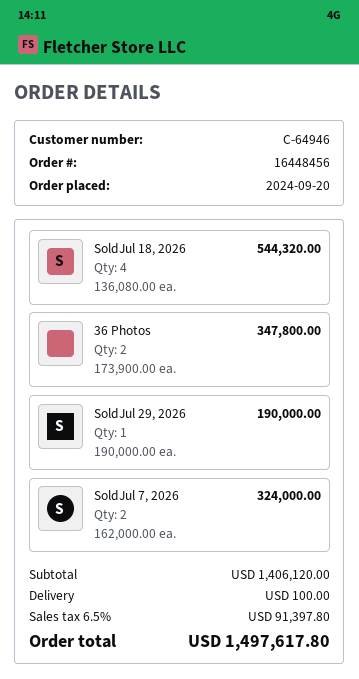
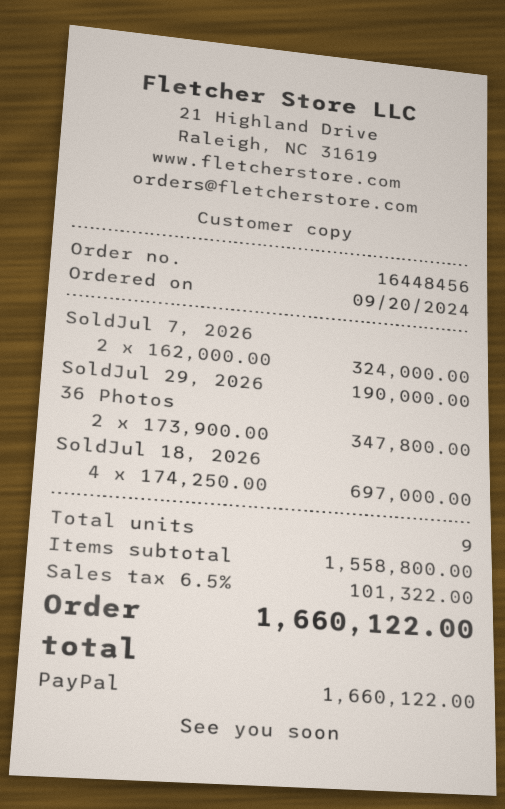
SoldJul 18, 2026: 4 x 136080.00 = 544320.00 -> 4 x 174250.00 = 697000.00
subtotal: 1406120.00 -> 1558800.00
shipping: 100.00 -> none
tax: 6.5% = 91397.80 -> 6.5% = 101322.00
total: 1497617.80 -> 1660122.00

